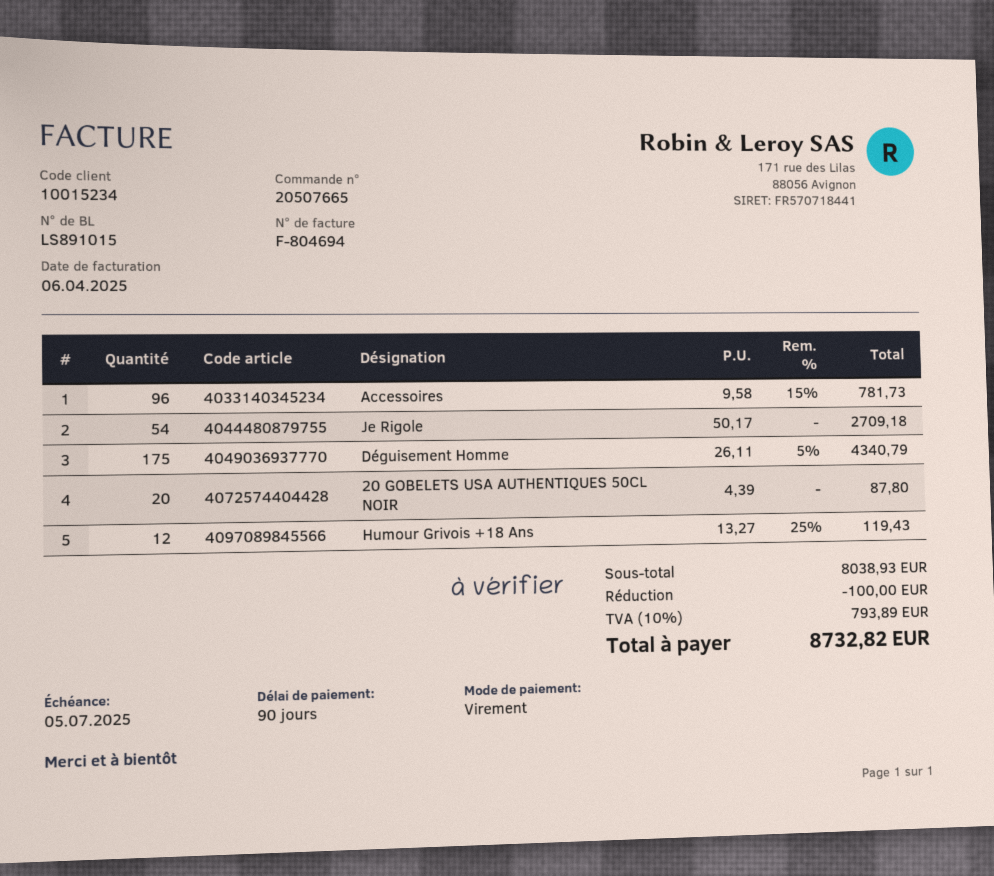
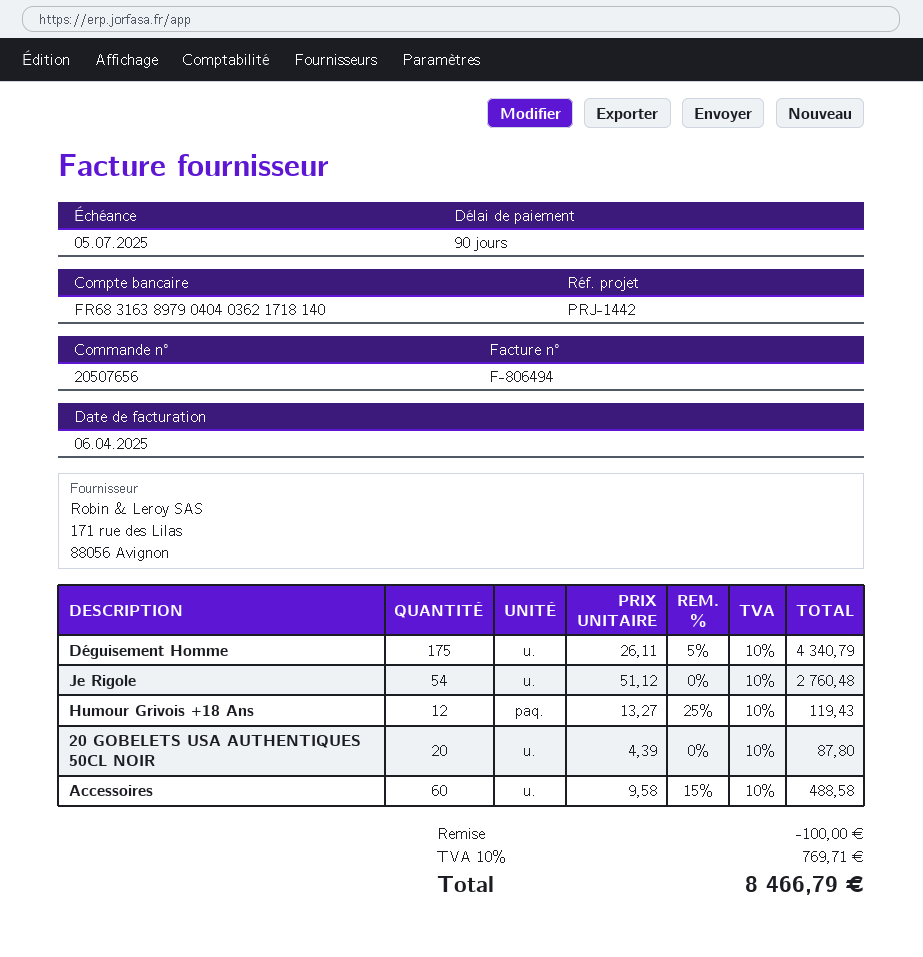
order number: 20507665 -> 20507656
invoice number: F-804694 -> F-806494
Accessoires: 96 x 9.58 - 15% = 781.73 -> 60 x 9.58 - 15% = 488.58
Je Rigole: 54 x 50.17 = 2709.18 -> 54 x 51.12 = 2760.48
tax: 10% = 793.89 -> 10% = 769.71
total: 8732.82 -> 8466.79

